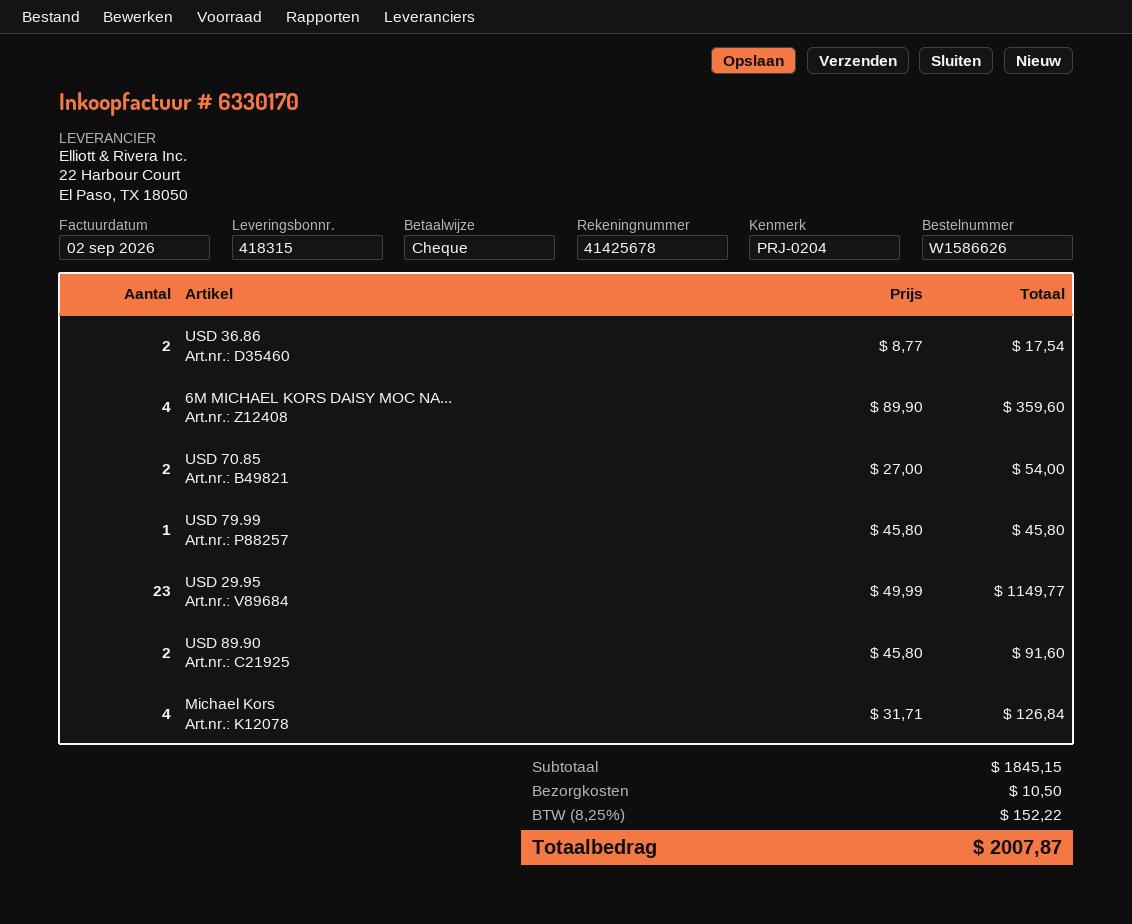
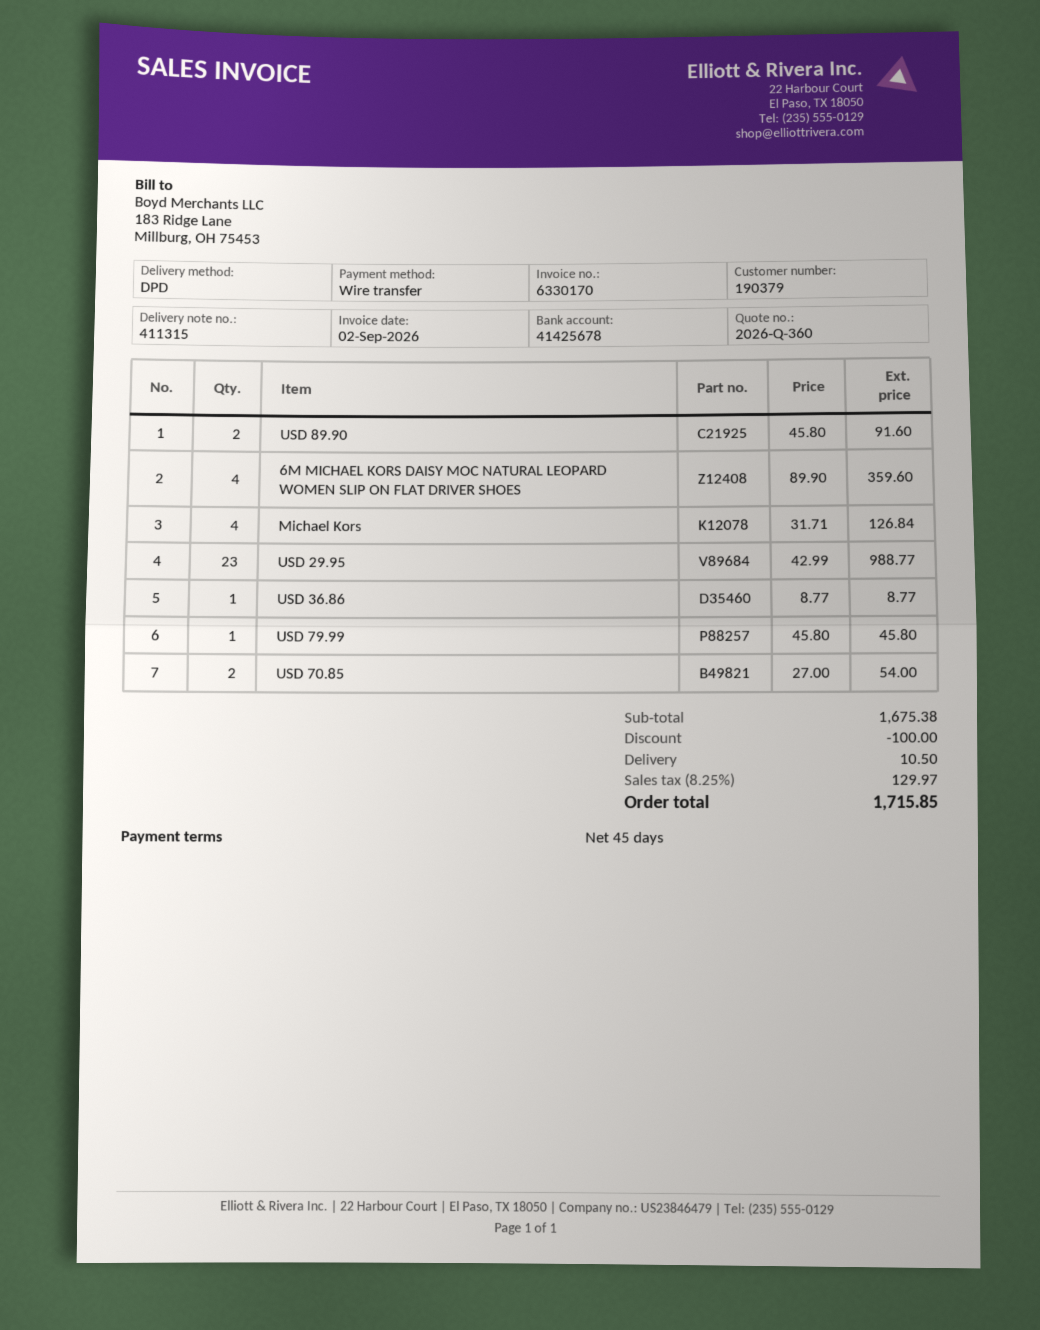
delivery note number: 418315 -> 411315
payment method: cheque -> bank transfer
USD 36.86: 2 x 8.77 = 17.54 -> 1 x 8.77 = 8.77
USD 29.95: 23 x 49.99 = 1149.77 -> 23 x 42.99 = 988.77
subtotal: 1845.15 -> 1675.38
discount: none -> 100.00
tax: 8.25% = 152.22 -> 8.25% = 129.97
total: 2007.87 -> 1715.85

